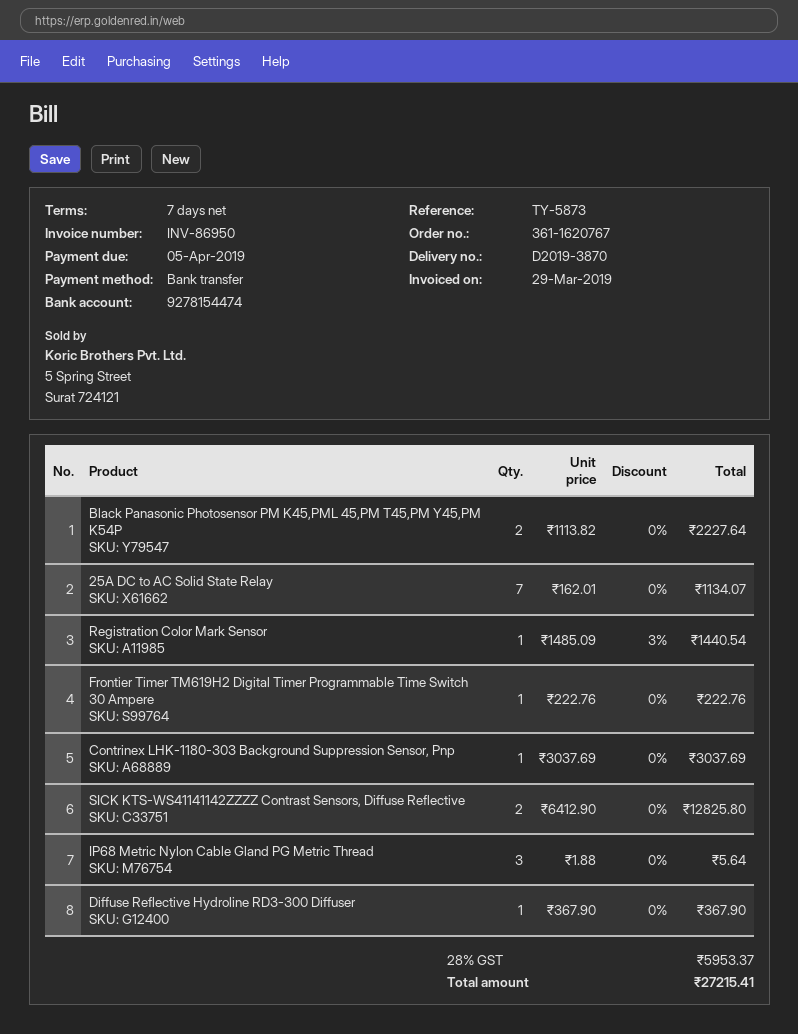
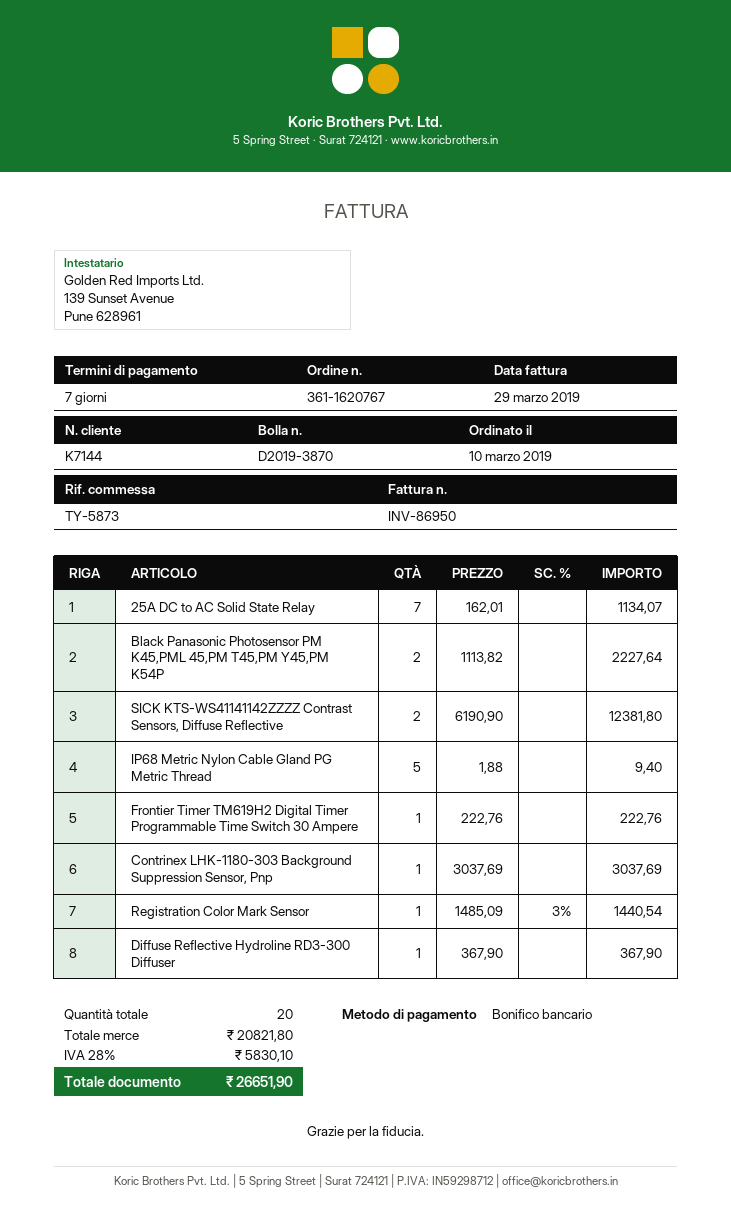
SICK KTS-WS41141142ZZZZ Contrast Sensors, Diffuse Reflective: 2 x 6412.90 = 12825.80 -> 2 x 6190.90 = 12381.80
IP68 Metric Nylon Cable Gland PG Metric Thread: 3 x 1.88 = 5.64 -> 5 x 1.88 = 9.40
tax: 28% = 5953.37 -> 28% = 5830.10
total: 27215.41 -> 26651.90

